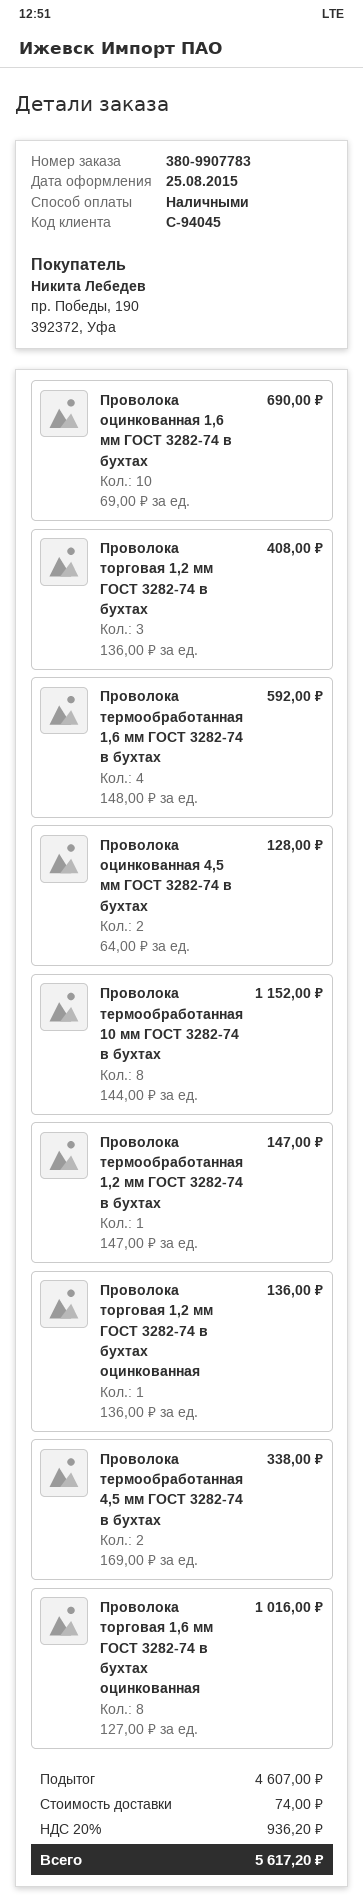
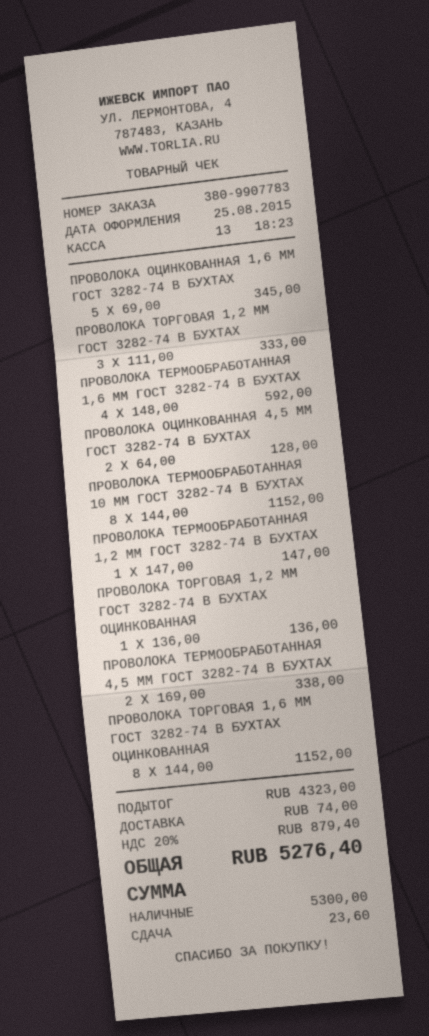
Проволока оцинкованная 1,6 мм ГОСТ 3282-74 в бухтах: 10 x 69.00 = 690.00 -> 5 x 69.00 = 345.00
Проволока торговая 1,2 мм ГОСТ 3282-74 в бухтах: 3 x 136.00 = 408.00 -> 3 x 111.00 = 333.00
Проволока торговая 1,6 мм ГОСТ 3282-74 в бухтах оцинкованная: 8 x 127.00 = 1016.00 -> 8 x 144.00 = 1152.00
subtotal: 4607.00 -> 4323.00
tax: 20% = 936.20 -> 20% = 879.40
total: 5617.20 -> 5276.40

